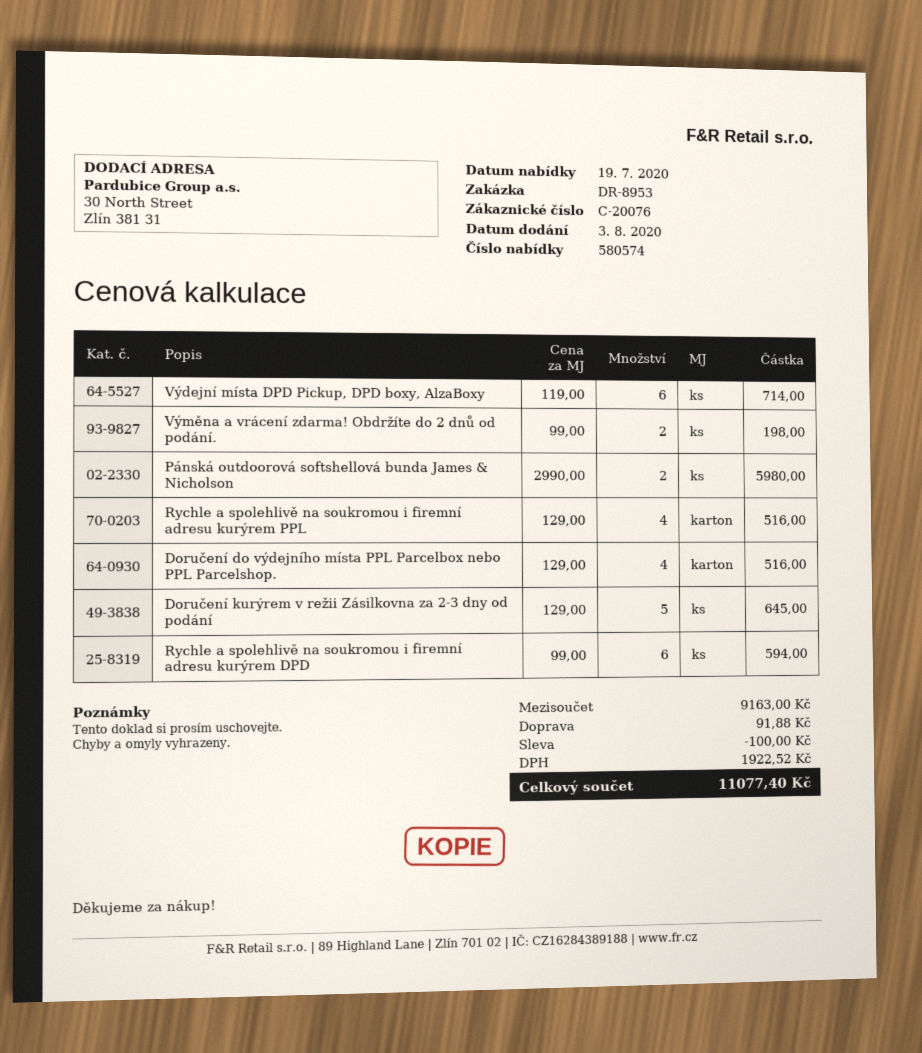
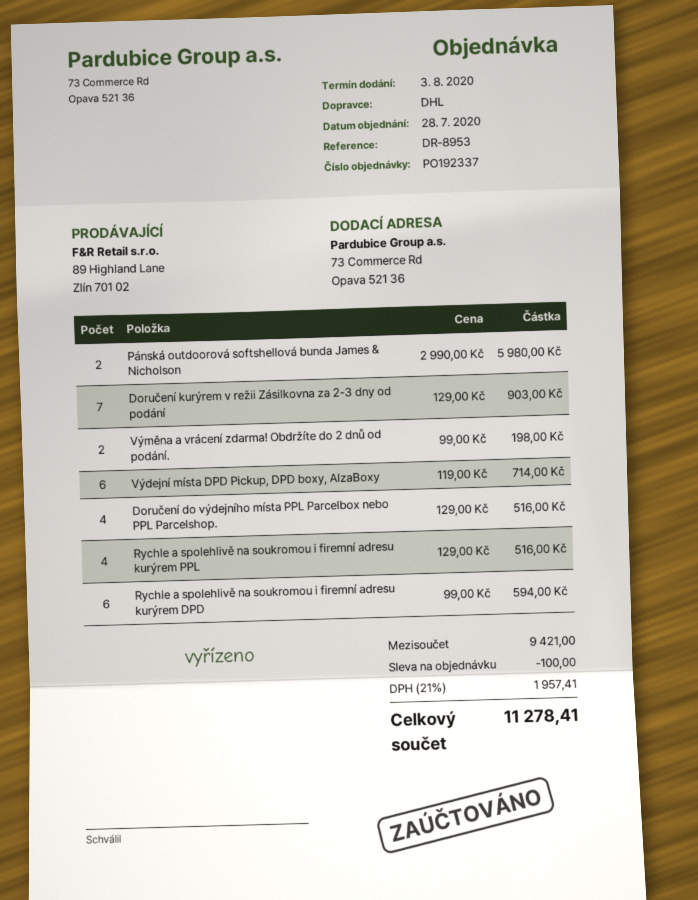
ship to: 30 North Street, Zlín 381 31 -> 73 Commerce Rd, Opava 521 36
Doručení kurýrem v režii Zásilkovna za 2-3 dny od podání: 5 x 129.00 = 645.00 -> 7 x 129.00 = 903.00
subtotal: 9163.00 -> 9421.00
shipping: 91.88 -> none
tax: 1922.52 -> 1957.41
total: 11077.40 -> 11278.41

